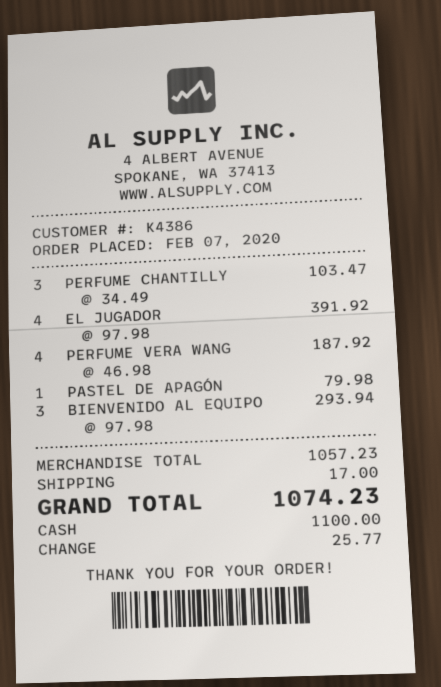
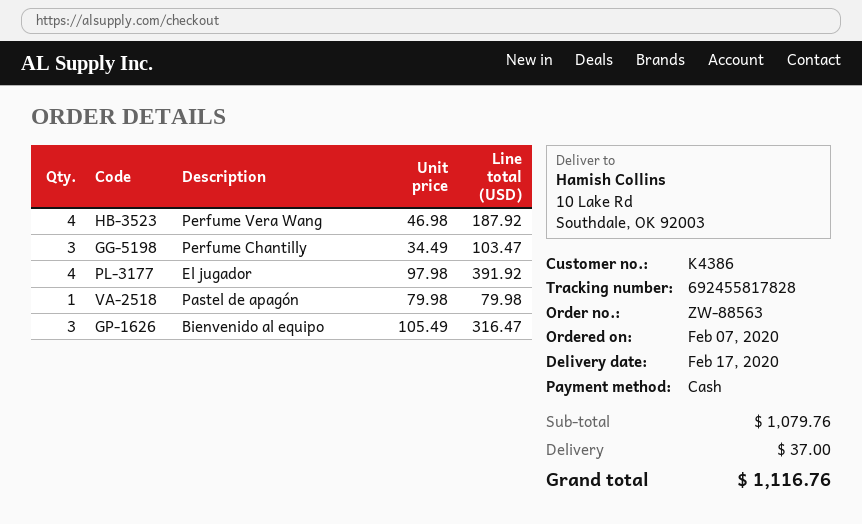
BIENVENIDO AL EQUIPO: 3 x 97.98 = 293.94 -> 3 x 105.49 = 316.47
subtotal: 1057.23 -> 1079.76
shipping: 17.00 -> 37.00
total: 1074.23 -> 1116.76

